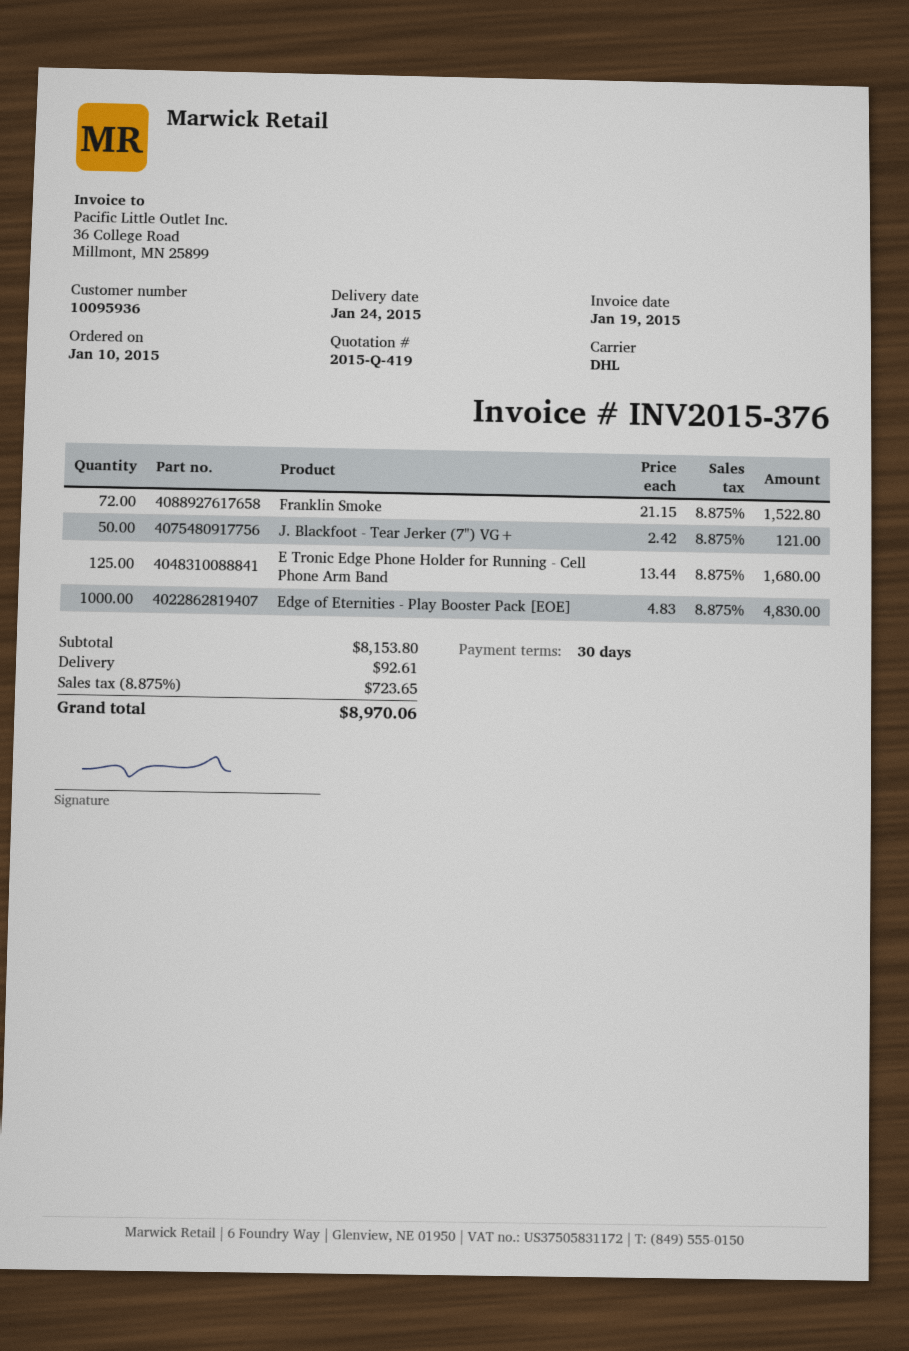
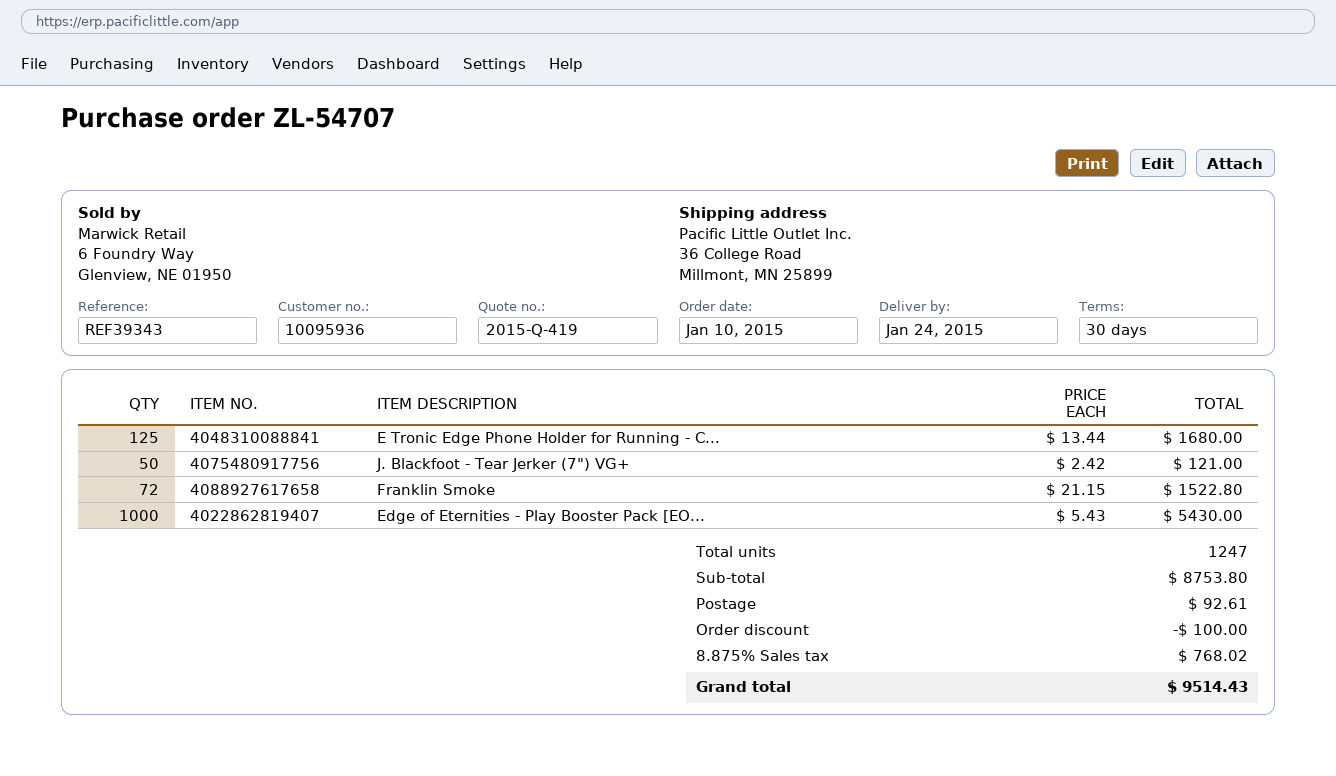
Edge of Eternities - Play Booster Pack [EOE]: 1000 x 4.83 = 4830.00 -> 1000 x 5.43 = 5430.00
subtotal: 8153.80 -> 8753.80
discount: none -> 100.00
tax: 8.875% = 723.65 -> 8.875% = 768.02
total: 8970.06 -> 9514.43

